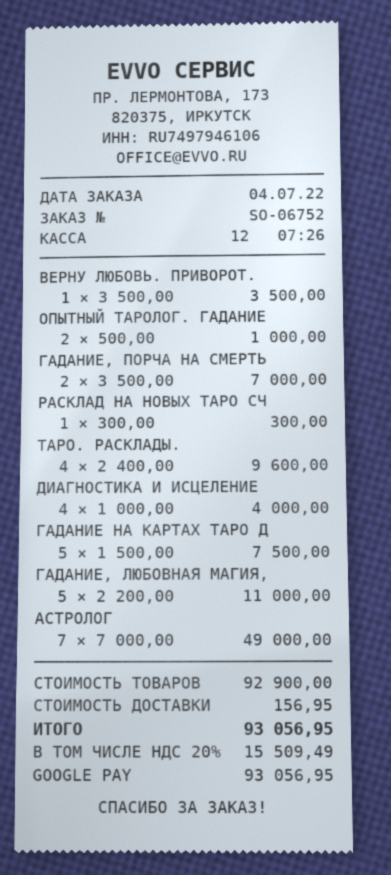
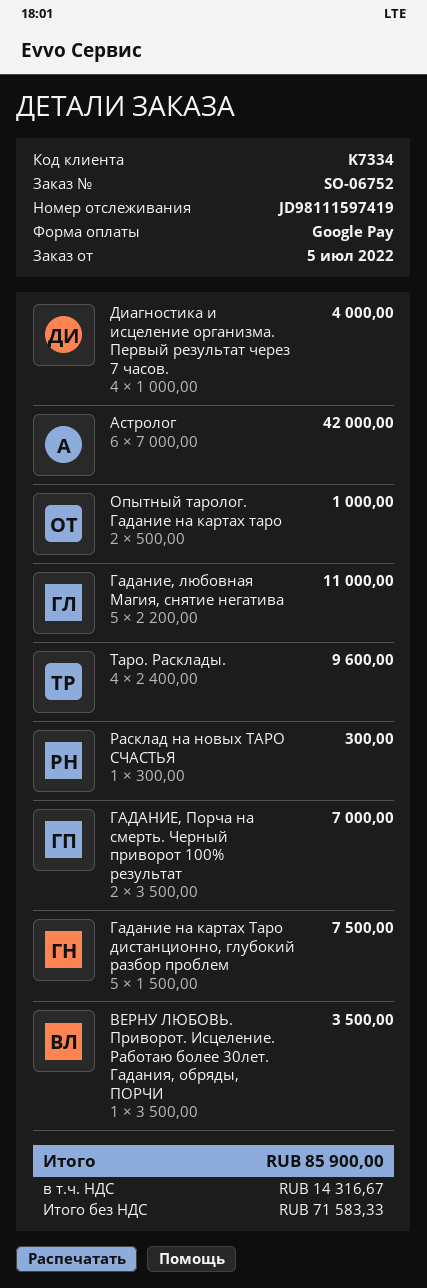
order date: 2022-07-04 -> 2022-07-05
АСТРОЛОГ: 7 x 7000.00 = 49000.00 -> 6 x 7000.00 = 42000.00
shipping: 156.95 -> none
tax: 15509.49 -> 14316.67
total: 93056.95 -> 85900.00

